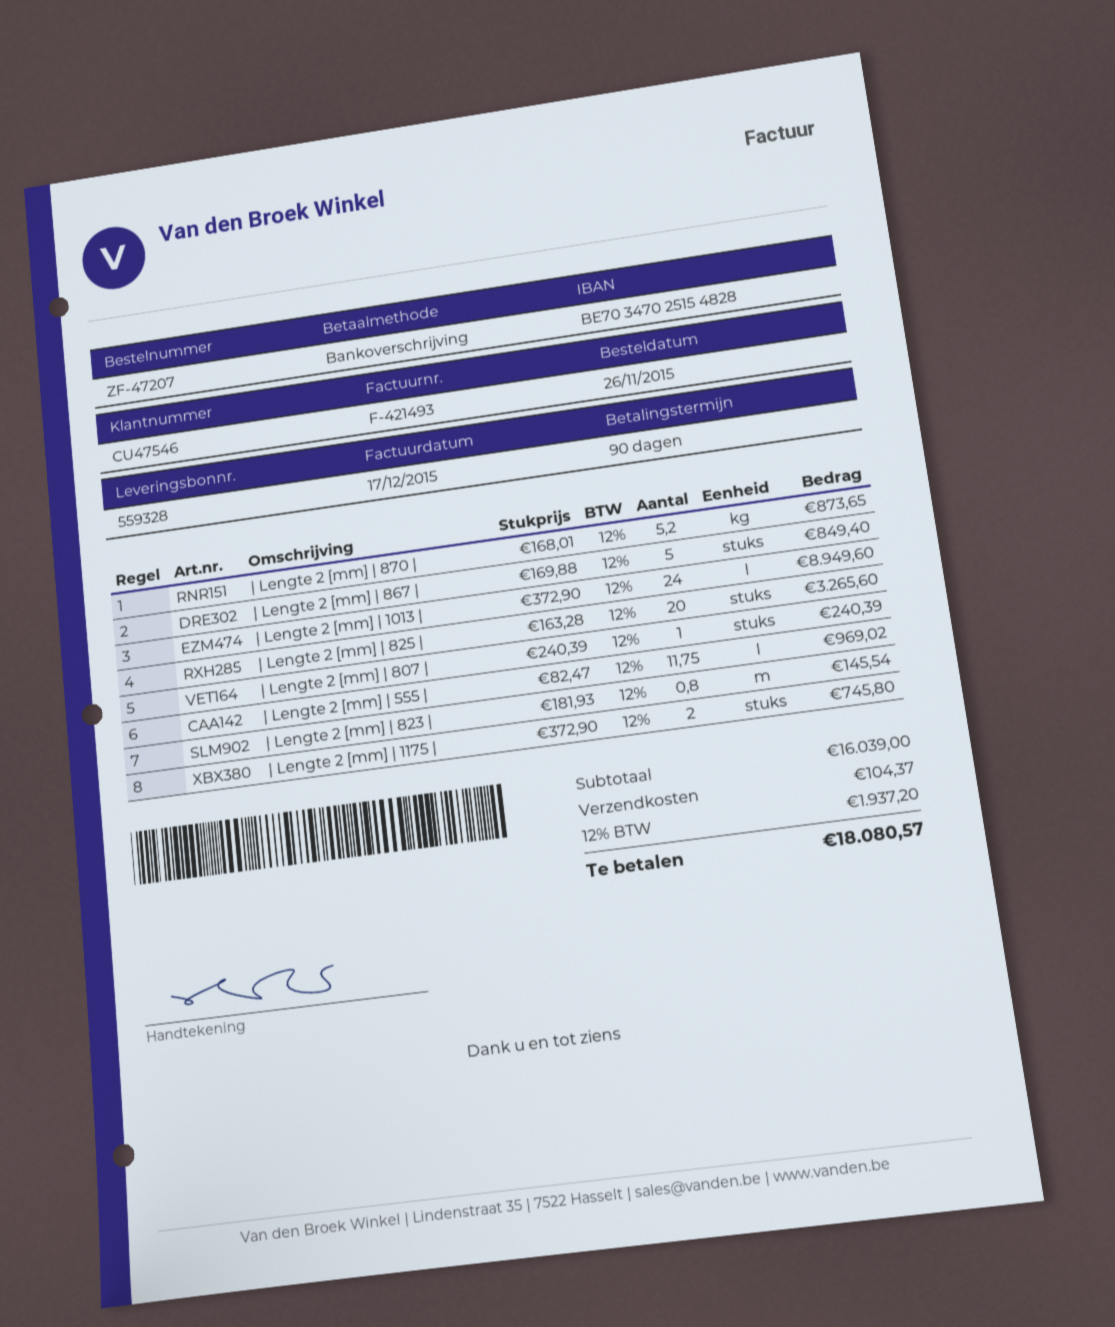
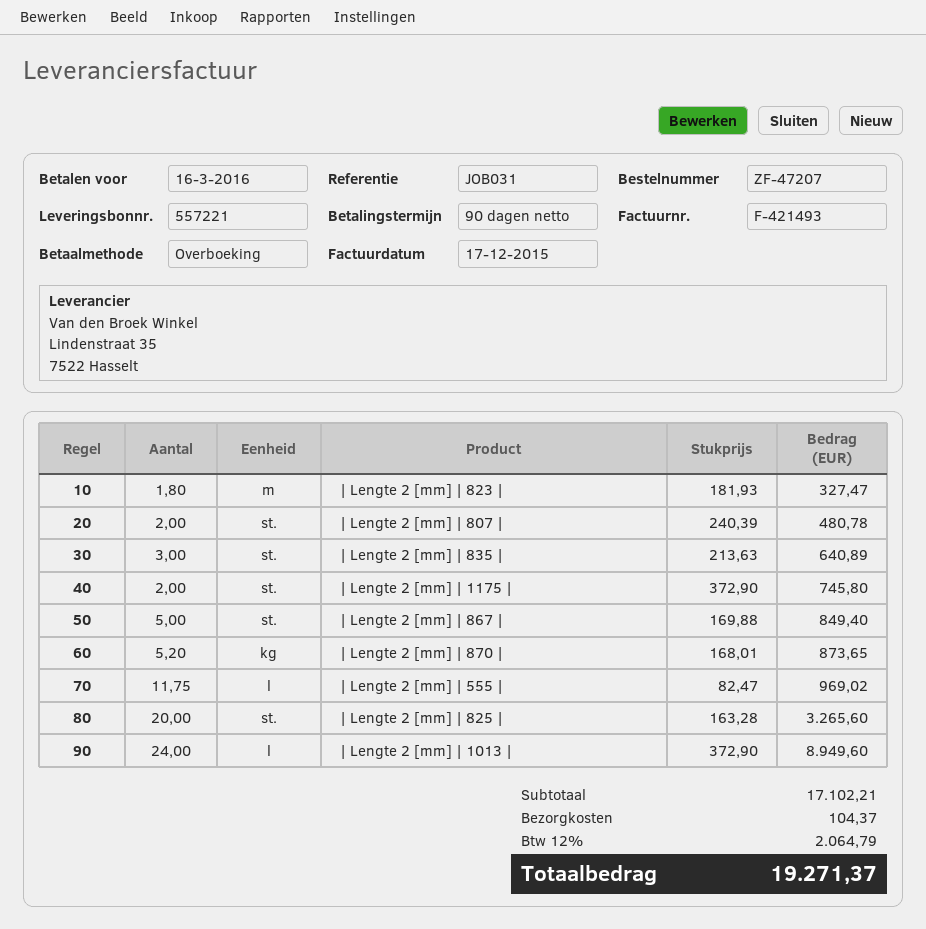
delivery note number: 559328 -> 557221
| Lengte 2 [mm] | 807 |: 1 x 240.39 = 240.39 -> 2 x 240.39 = 480.78
| Lengte 2 [mm] | 823 |: 0.8 x 181.93 = 145.54 -> 1.8 x 181.93 = 327.47
| Lengte 2 [mm] | 835 |: none -> 3 x 213.63 = 640.89
subtotal: 16039.00 -> 17102.21
tax: 12% = 1937.20 -> 12% = 2064.79
total: 18080.57 -> 19271.37

